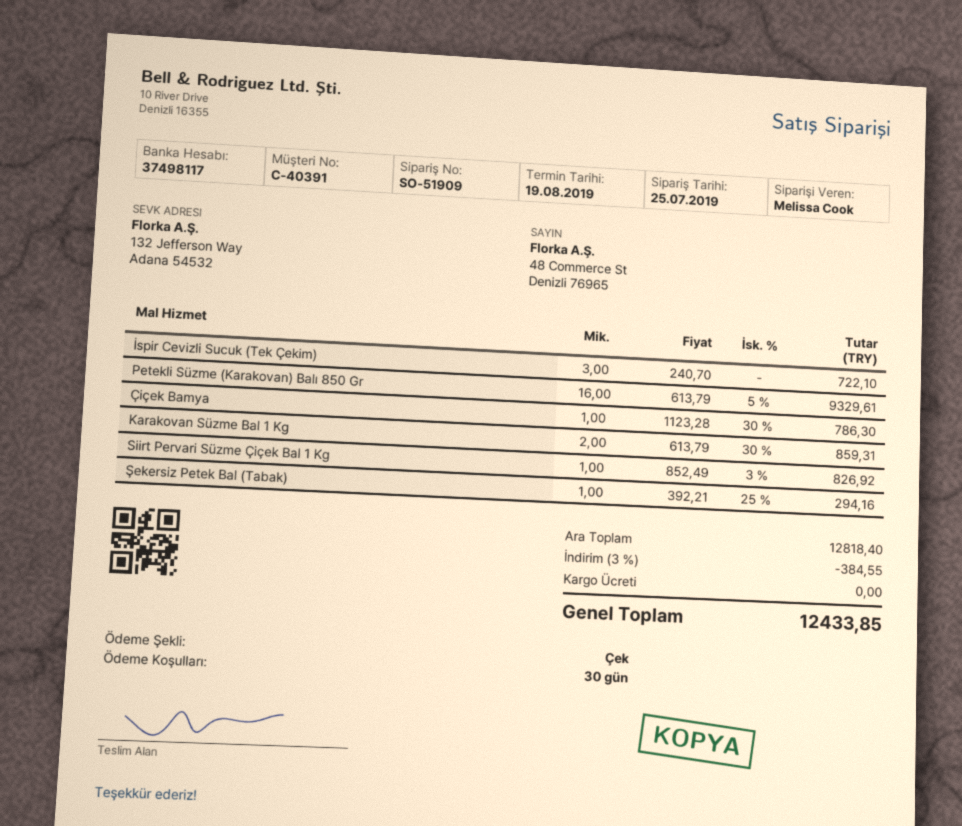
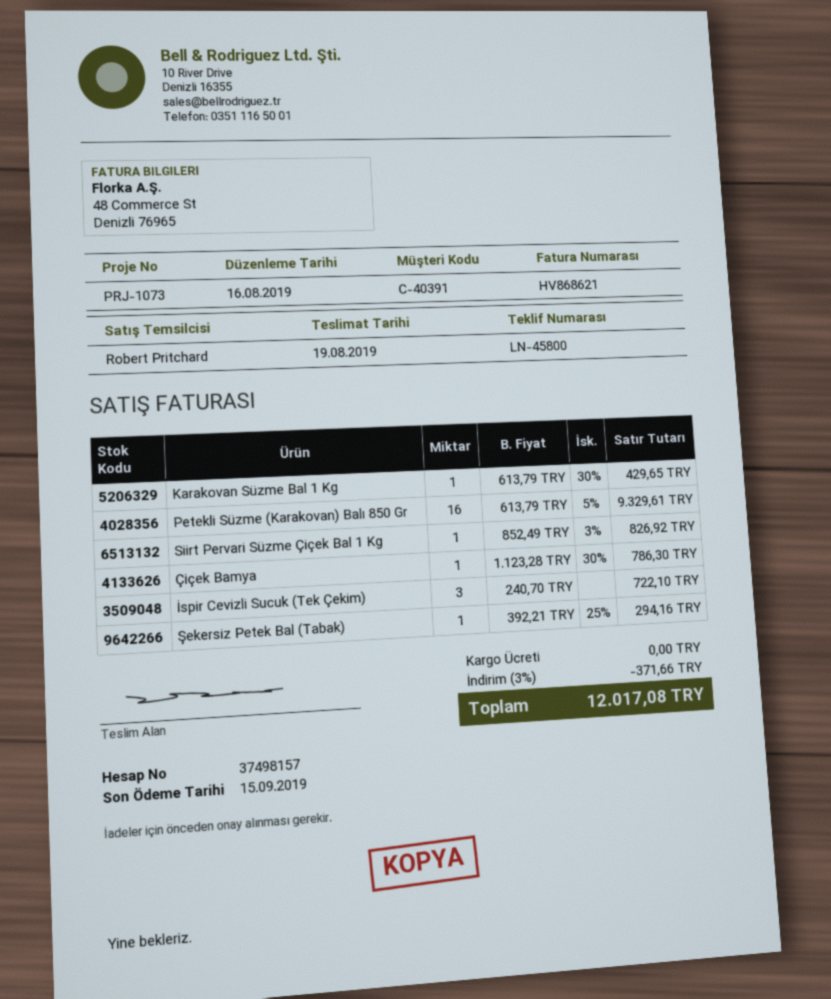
bank account: 37498117 -> 37498157
Karakovan Süzme Bal 1 Kg: 2 x 613.79 - 30% = 859.31 -> 1 x 613.79 - 30% = 429.65
discount: 3% = 384.55 -> 3% = 371.66
total: 12433.85 -> 12017.08

